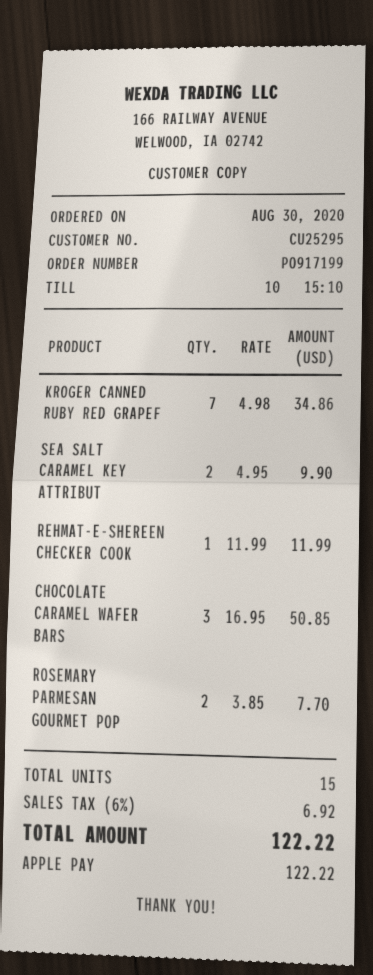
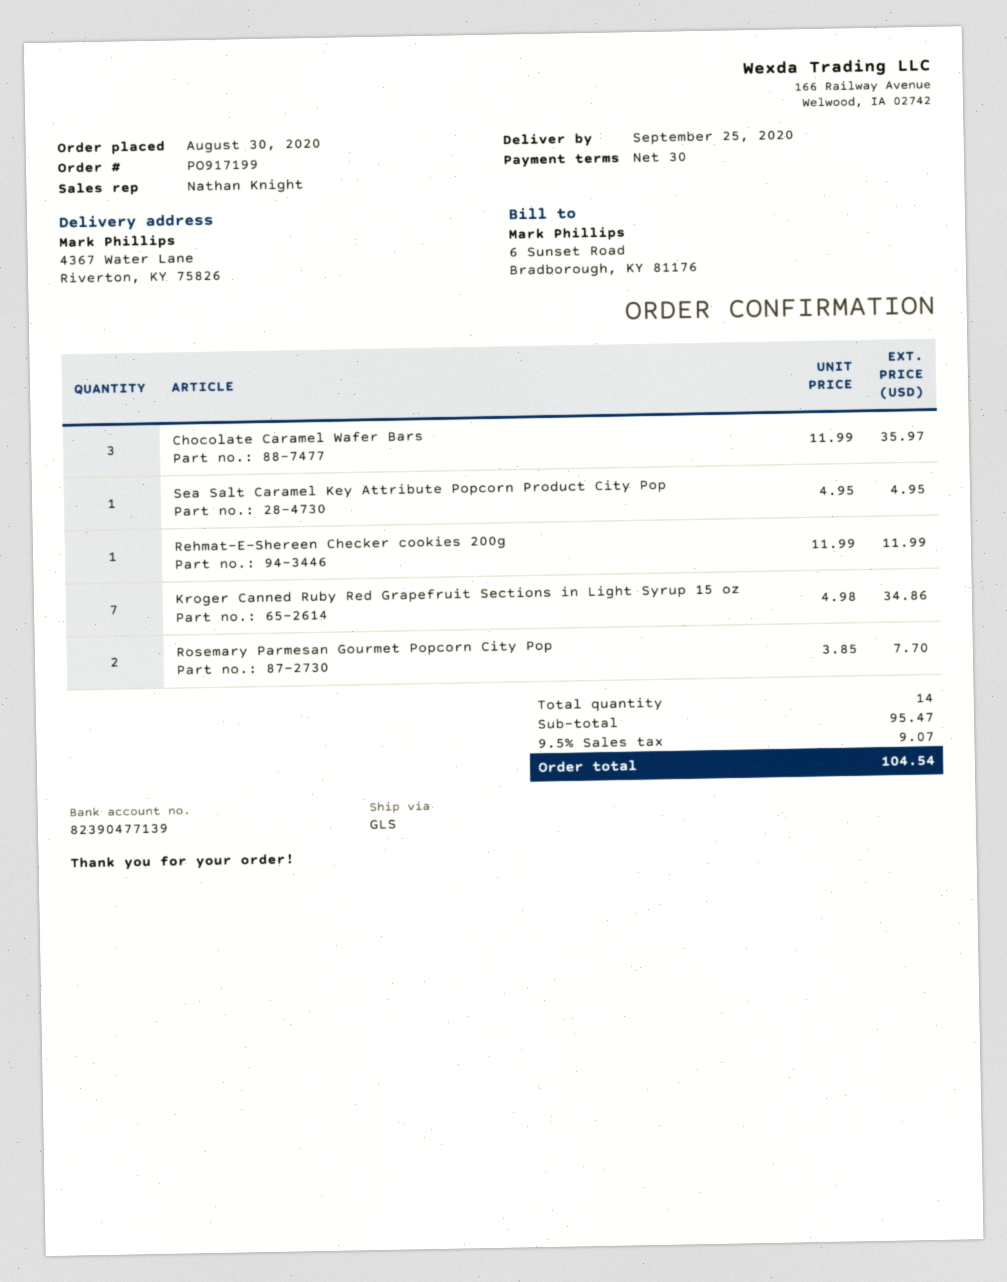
SEA SALT CARAMEL KEY ATTRIBUT: 2 x 4.95 = 9.90 -> 1 x 4.95 = 4.95
CHOCOLATE CARAMEL WAFER BARS: 3 x 16.95 = 50.85 -> 3 x 11.99 = 35.97
total quantity: 15 -> 14
tax: 6% = 6.92 -> 9.5% = 9.07
total: 122.22 -> 104.54

